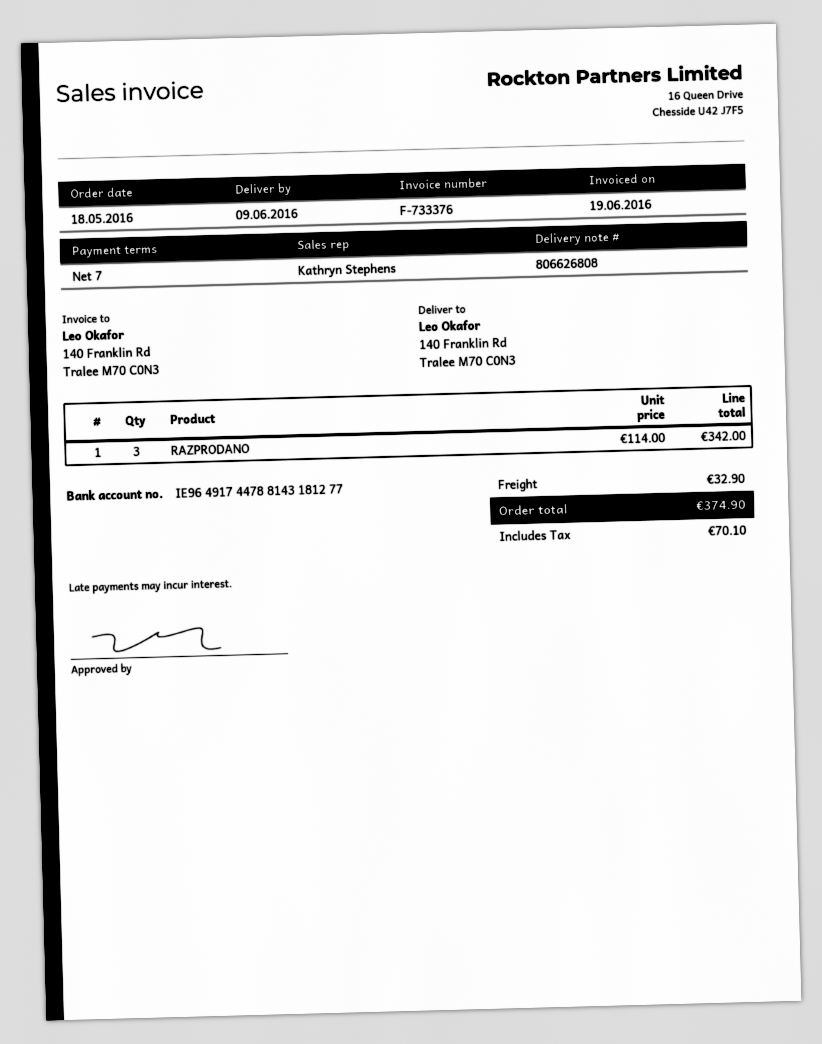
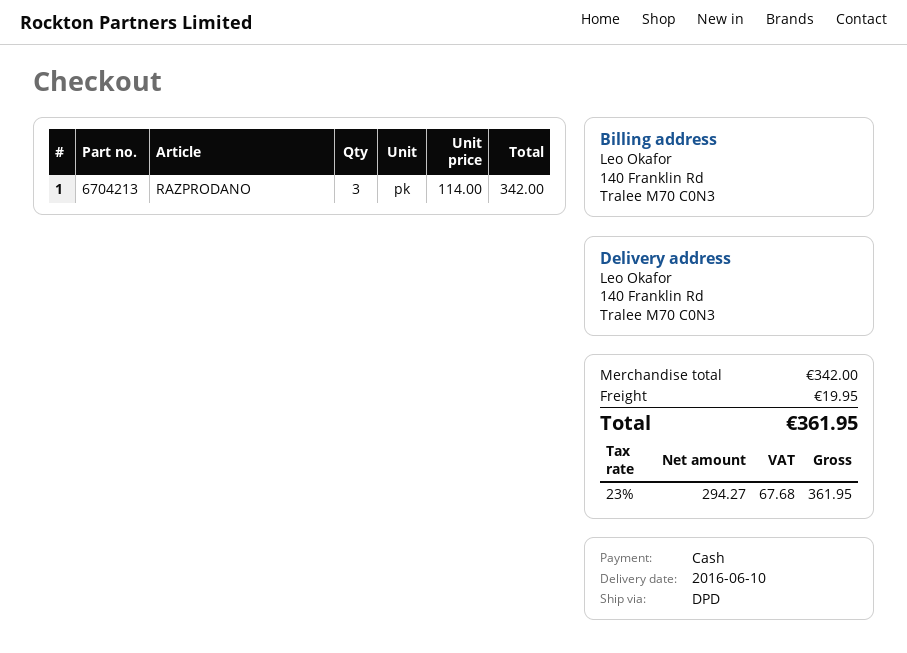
delivery date: 2016-06-09 -> 2016-06-10
shipping: 32.90 -> 19.95
tax: 70.10 -> 67.68
total: 374.90 -> 361.95

